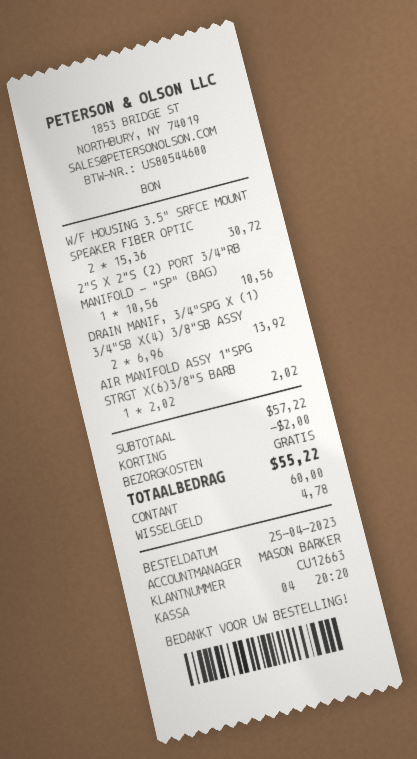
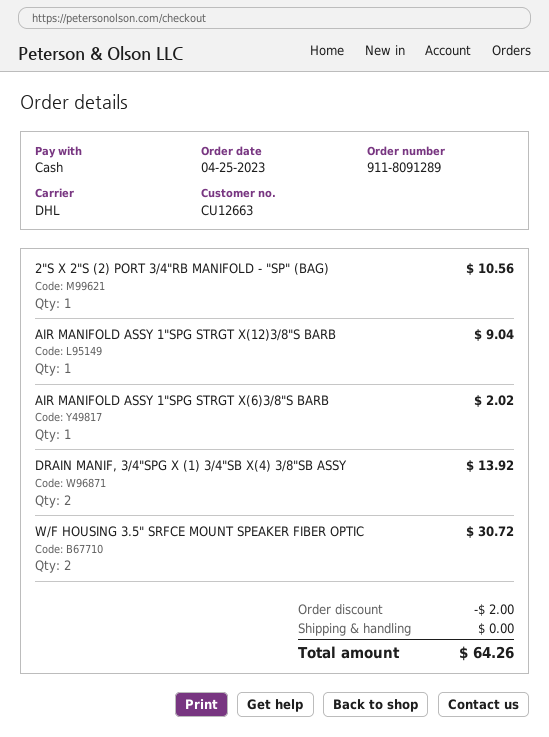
AIR MANIFOLD ASSY 1"SPG STRGT X(12)3/8"S BARB: none -> 1 for 9.04
total: 55.22 -> 64.26

